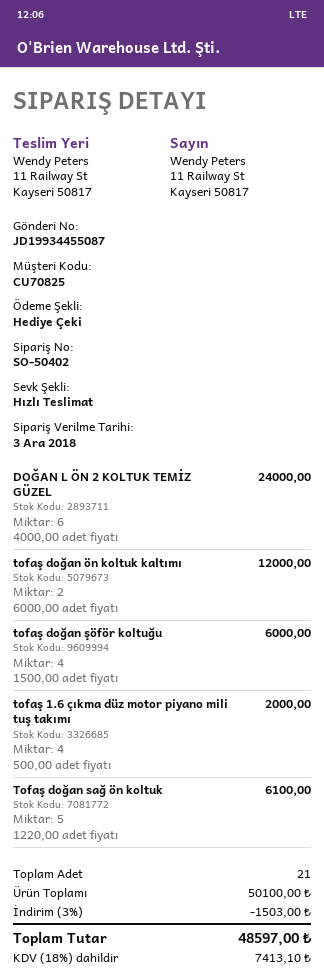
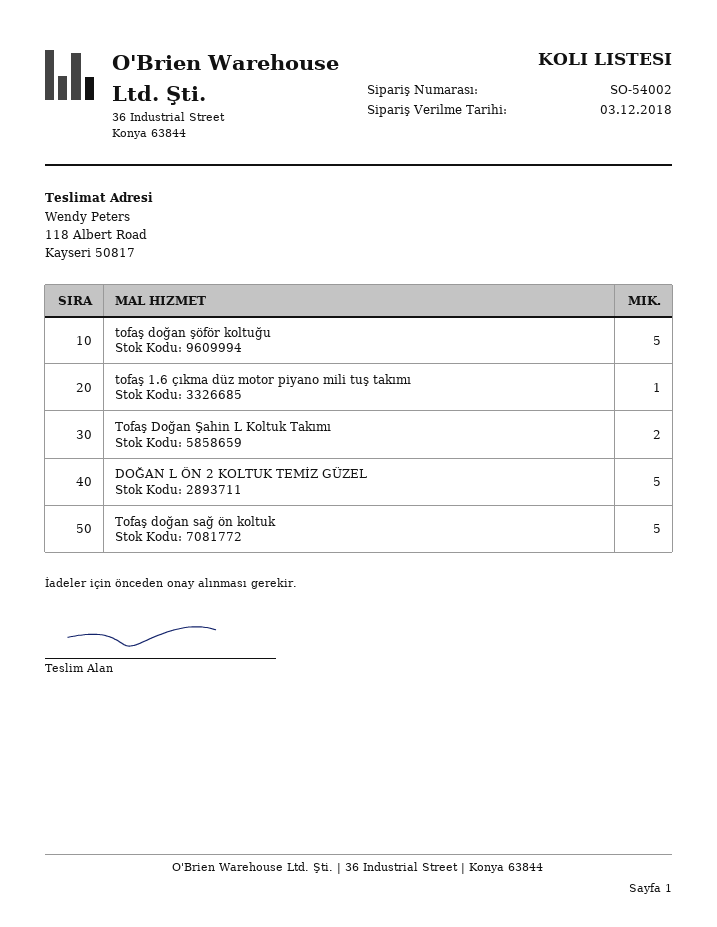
order number: SO-50402 -> SO-54002
ship to: 11 Railway St, Kayseri 50817 -> 118 Albert Road, Kayseri 50817
DOĞAN L ÖN 2 KOLTUK TEMİZ GÜZEL: 6 -> 5
tofaş doğan ön koltuk kaltımı: 2 -> none
tofaş doğan şöför koltuğu: 4 -> 5
tofaş 1.6 çıkma düz motor piyano mili tuş takımı: 4 -> 1
Tofaş Doğan Şahin L Koltuk Takımı: none -> 2

